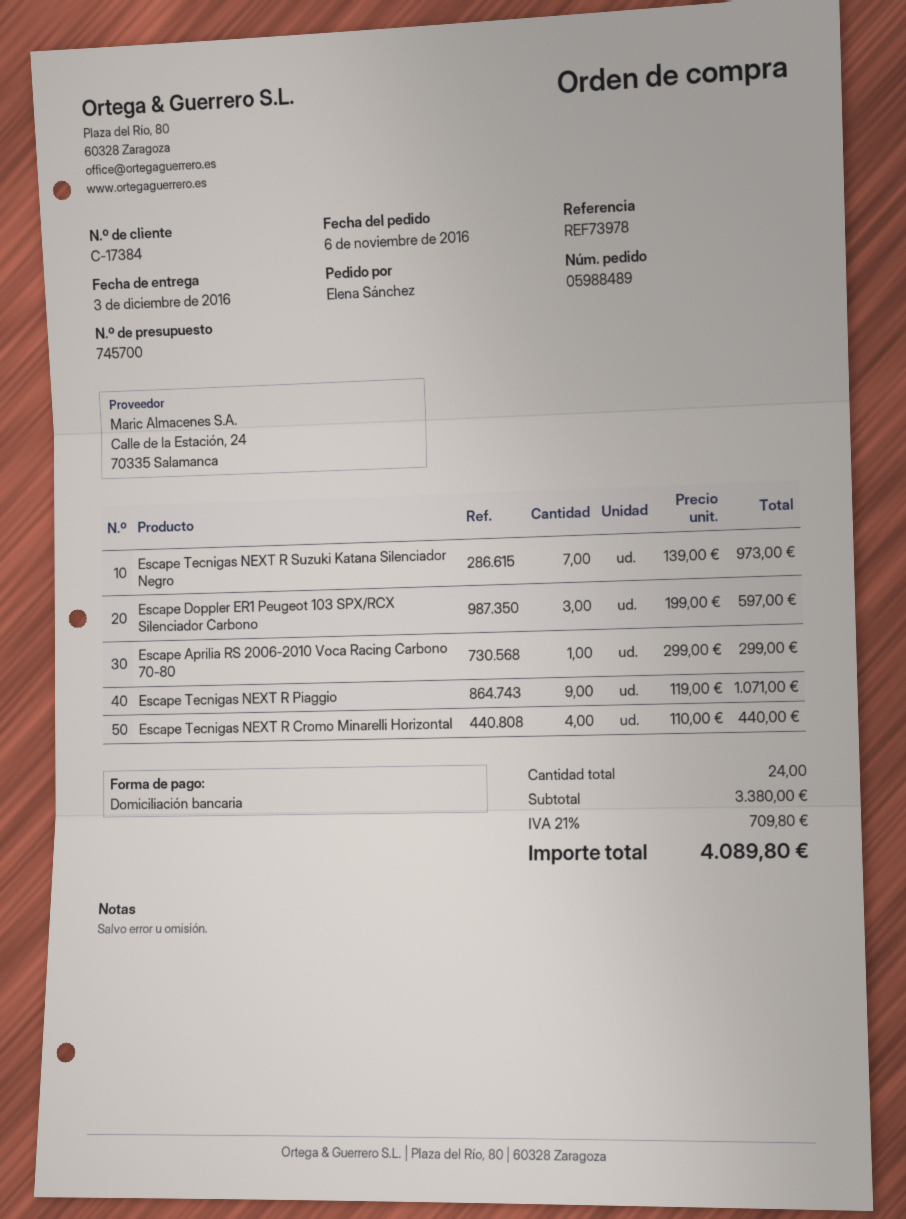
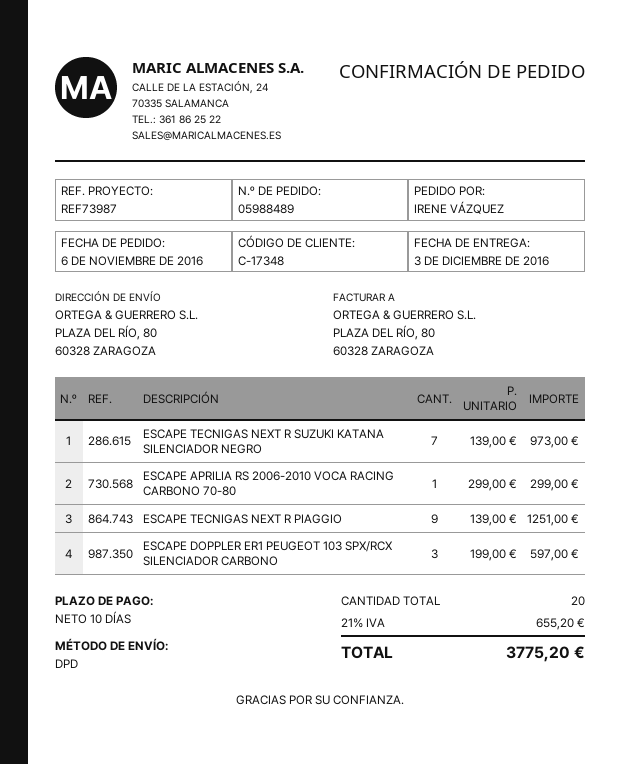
customer number: C-17384 -> C-17348
reference: REF73978 -> REF73987
ordered by: Elena Sánchez -> IRENE VÁZQUEZ
Escape Tecnigas NEXT R Piaggio: 9 x 119.00 = 1071.00 -> 9 x 139.00 = 1251.00
Escape Tecnigas NEXT R Cromo Minarelli Horizontal: 4 x 110.00 = 440.00 -> none
total quantity: 24 -> 20
tax: 21% = 709.80 -> 21% = 655.20
total: 4089.80 -> 3775.20

